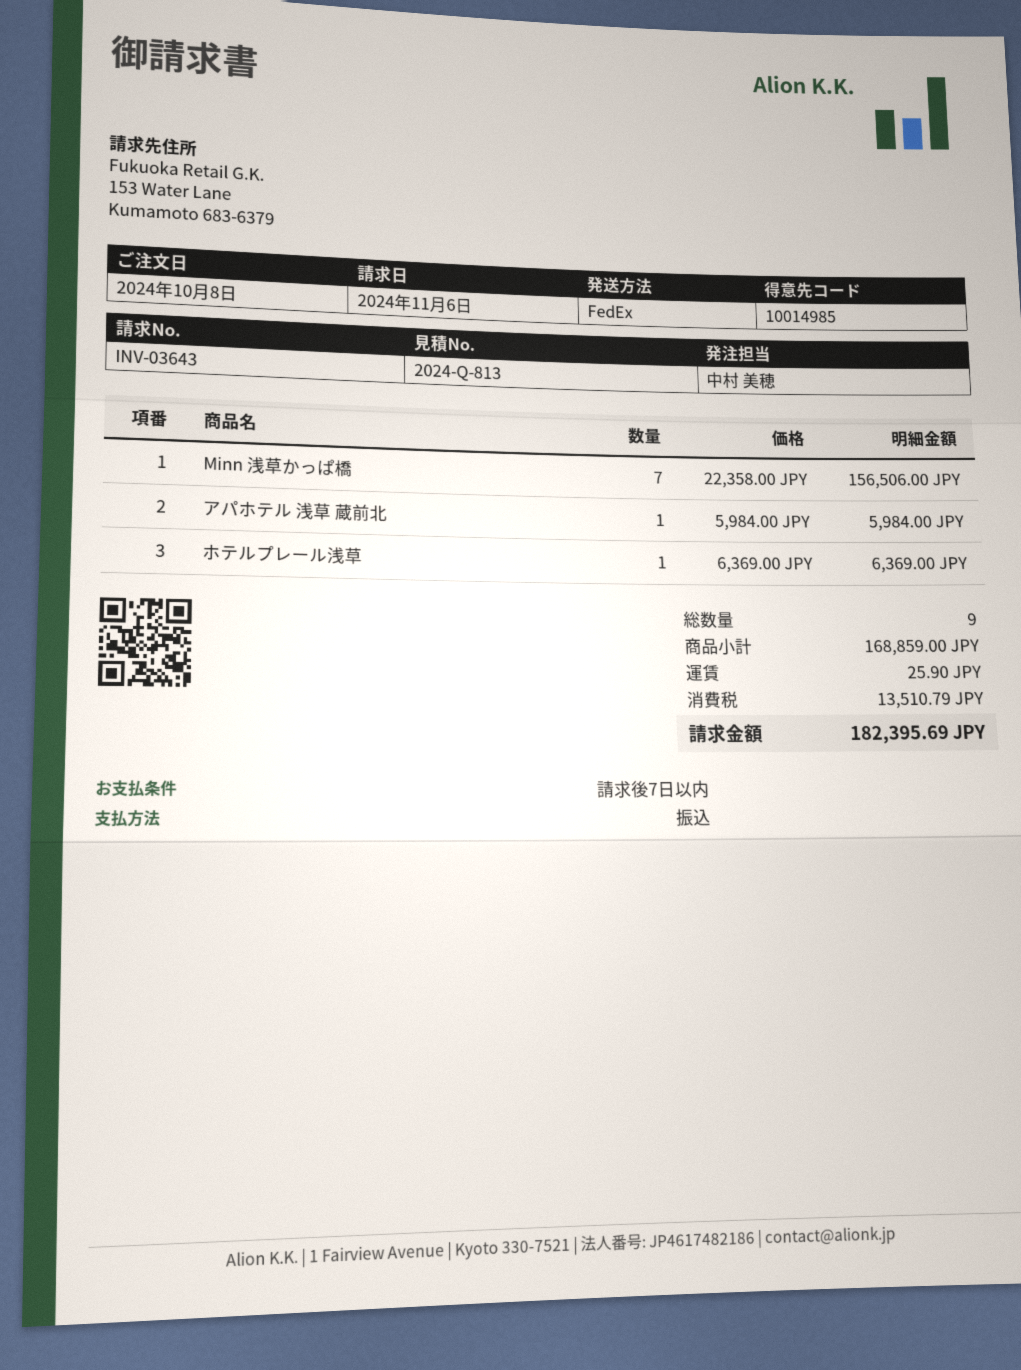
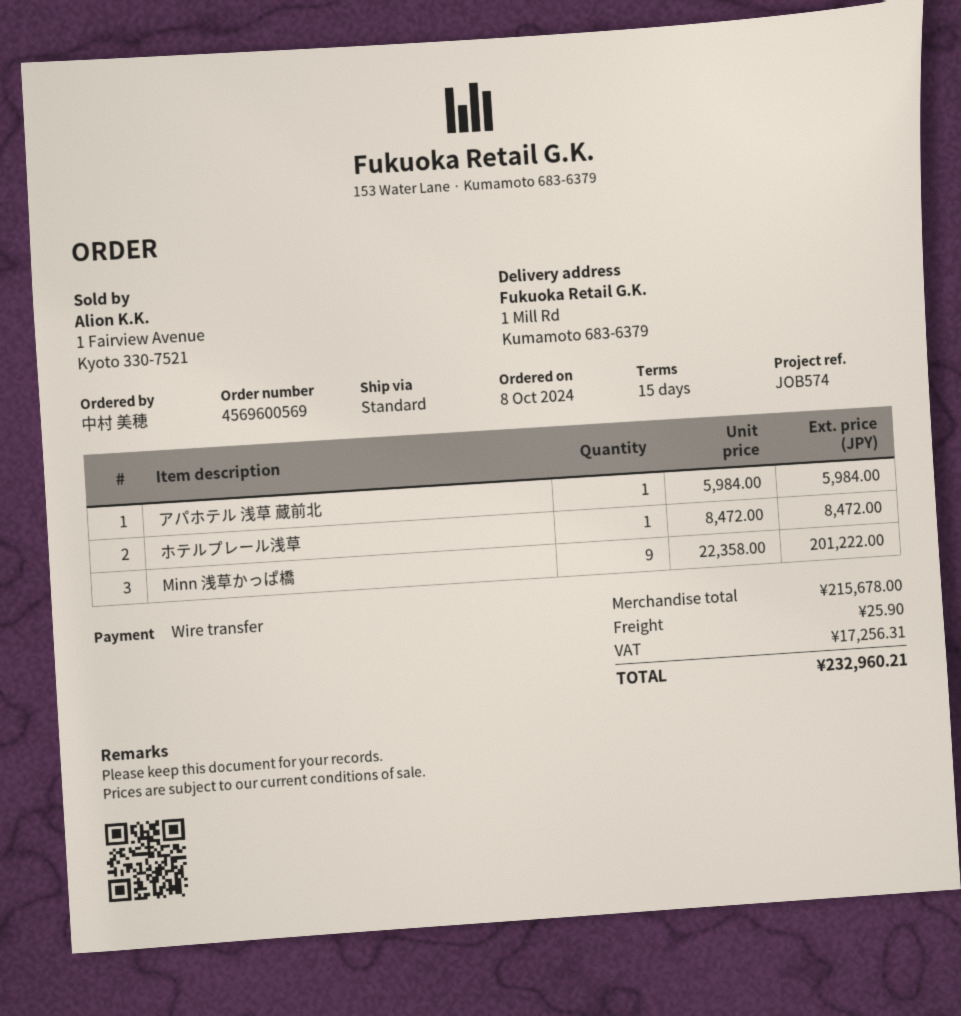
payment terms: 7 days -> 15 days
shipping method: FedEx -> standard
Minn 浅草かっぱ橋: 7 x 22358.00 = 156506.00 -> 9 x 22358.00 = 201222.00
ホテルプレール浅草: 1 x 6369.00 = 6369.00 -> 1 x 8472.00 = 8472.00
subtotal: 168859.00 -> 215678.00
tax: 13510.79 -> 17256.31
total: 182395.69 -> 232960.21

